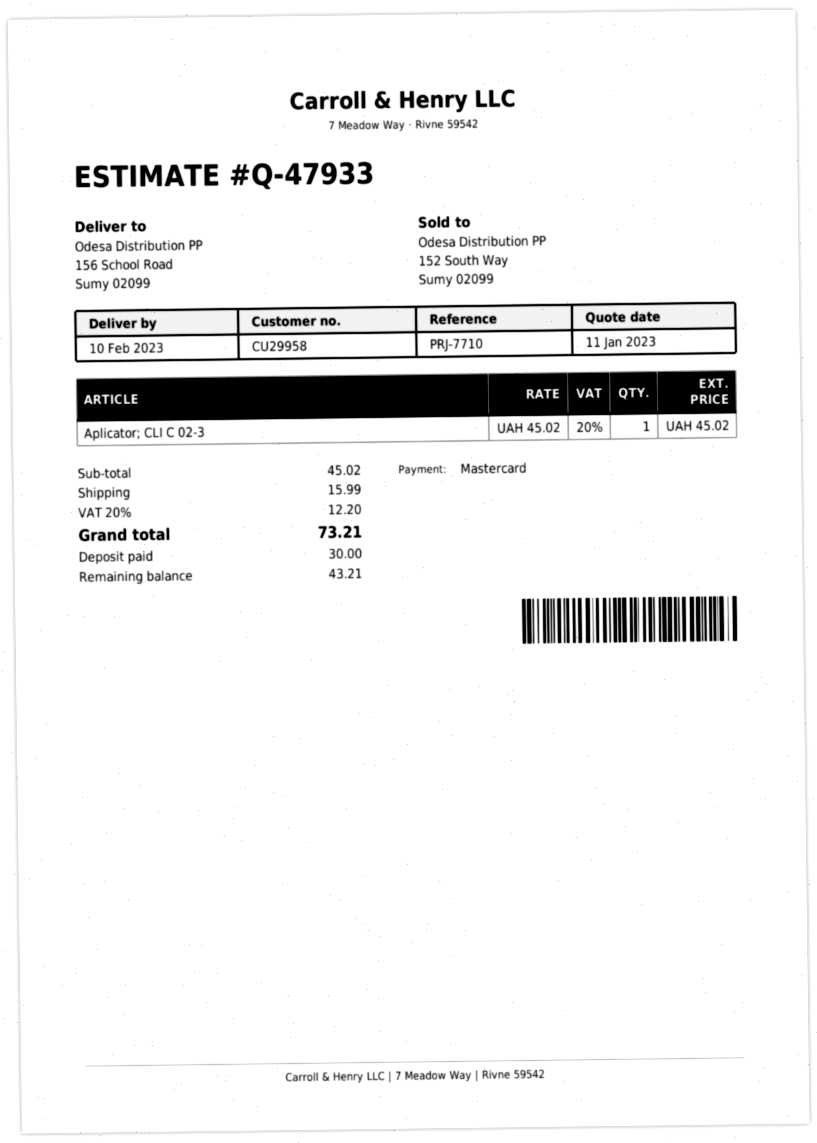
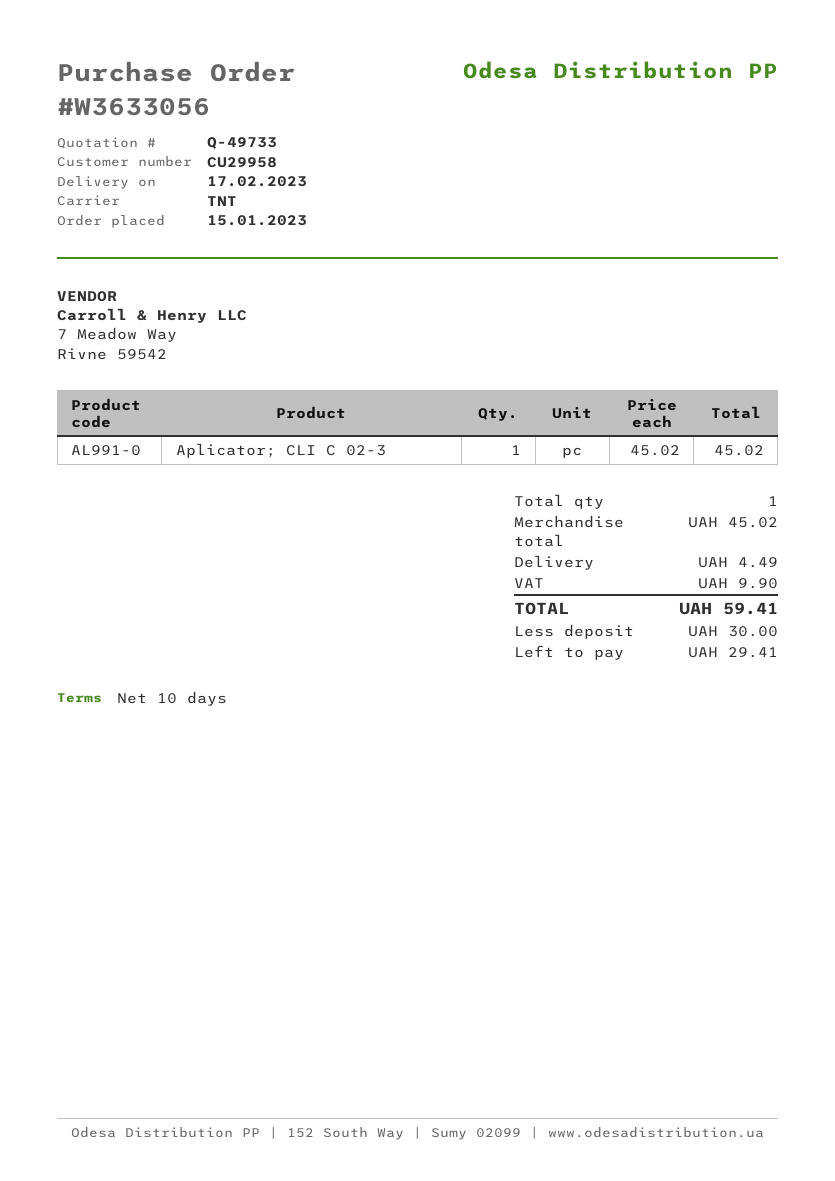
quote number: Q-47933 -> Q-49733
delivery date: 2023-02-10 -> 2023-02-17
shipping: 15.99 -> 4.49
tax: 12.20 -> 9.90
total: 73.21 -> 59.41
balance: 43.21 -> 29.41

